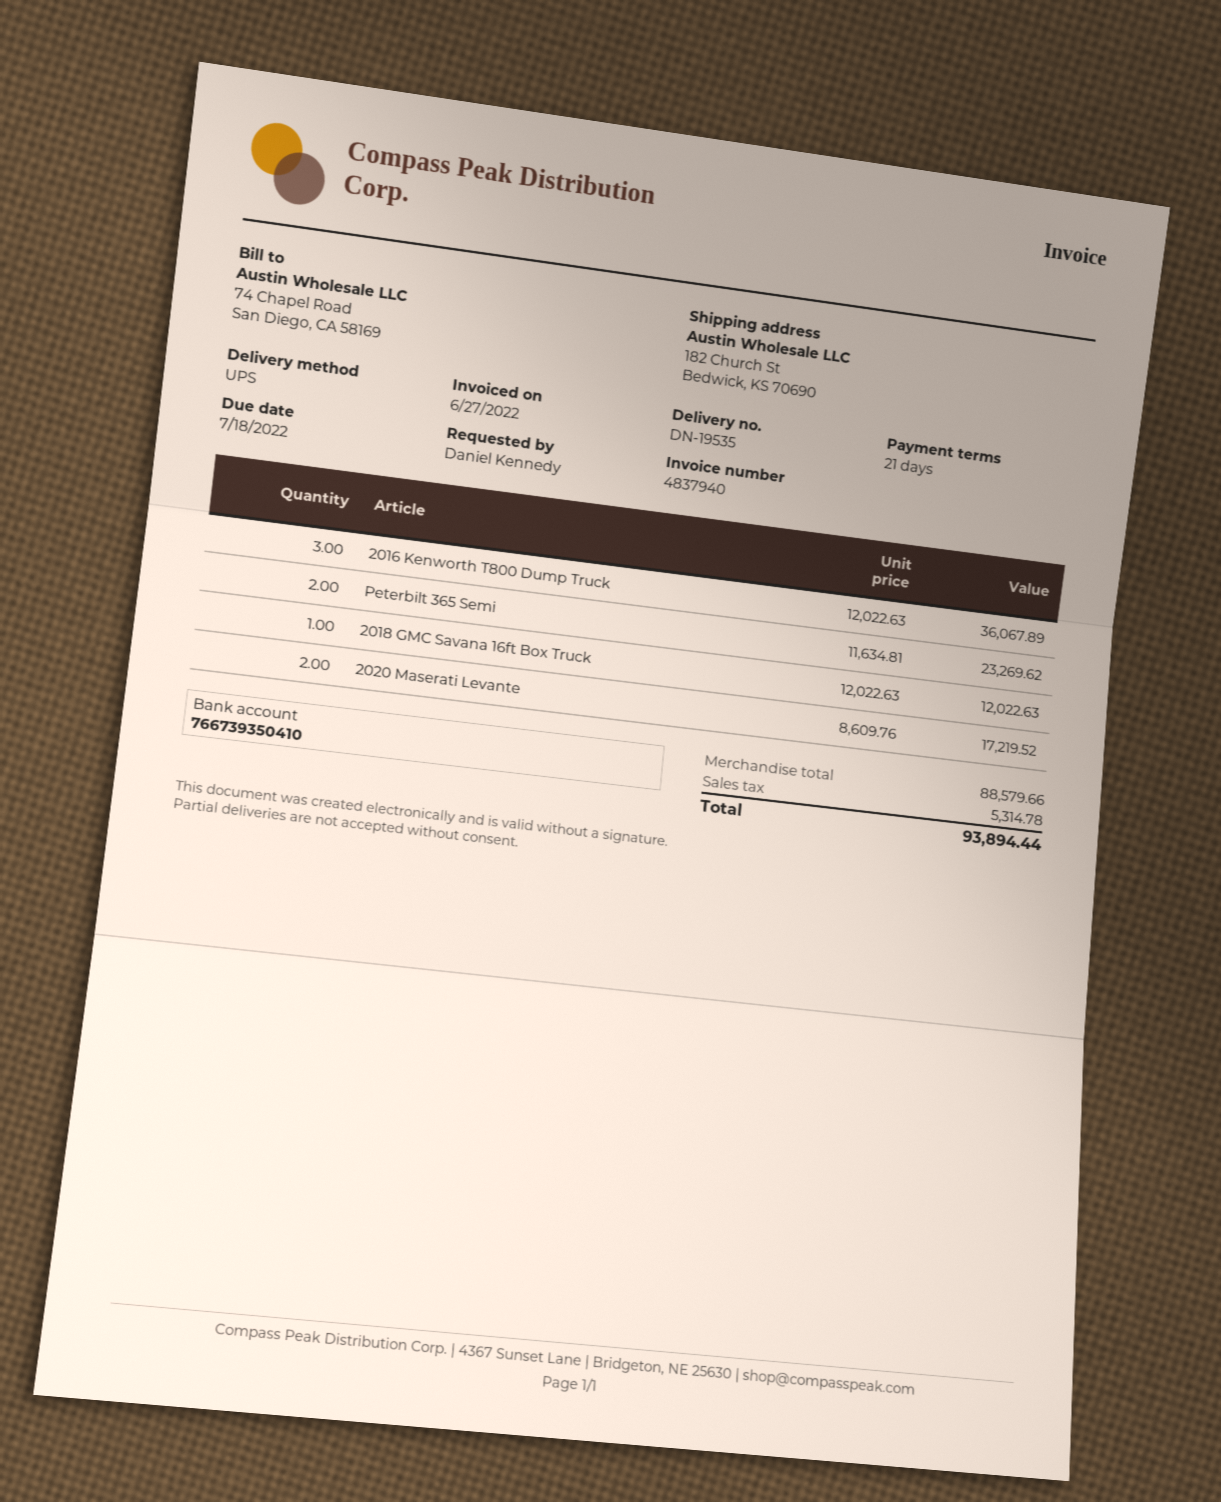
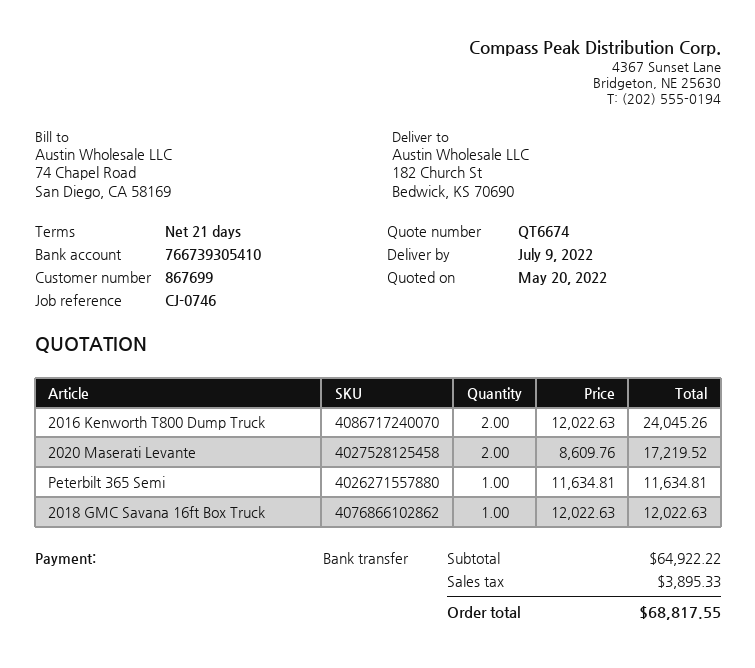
bank account: 766739350410 -> 766739305410
2016 Kenworth T800 Dump Truck: 3 x 12022.63 = 36067.89 -> 2 x 12022.63 = 24045.26
Peterbilt 365 Semi: 2 x 11634.81 = 23269.62 -> 1 x 11634.81 = 11634.81
subtotal: 88579.66 -> 64922.22
tax: 5314.78 -> 3895.33
total: 93894.44 -> 68817.55

